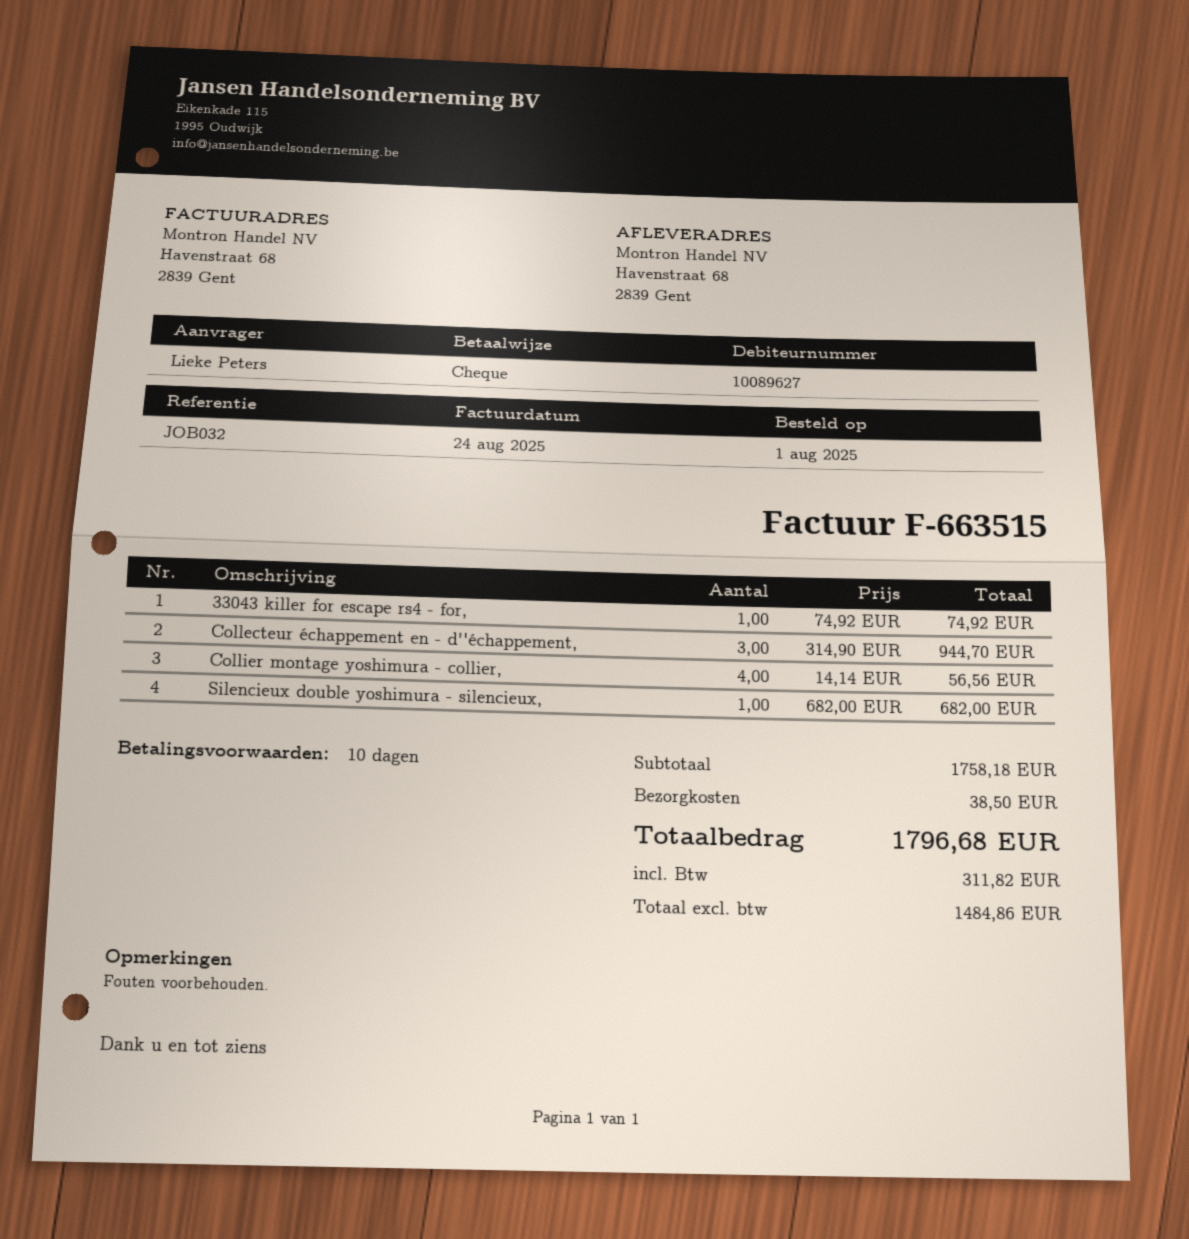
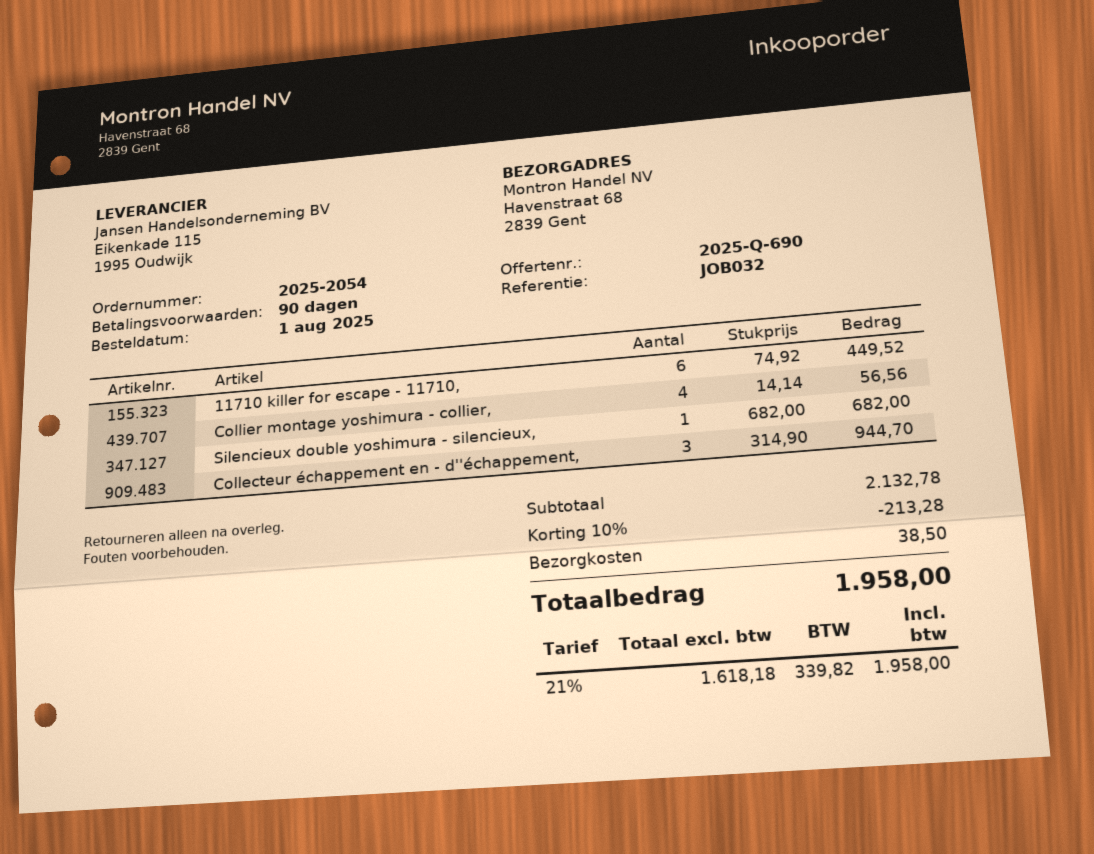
payment terms: 10 days -> 90 days
33043 killer for escape rs4 - for,: 1 x 74.92 = 74.92 -> none
11710 killer for escape - 11710,: none -> 6 x 74.92 = 449.52
subtotal: 1758.18 -> 2132.78
discount: none -> 10% = 213.28
net: 1484.86 -> 1618.18
tax: 311.82 -> 339.82
total: 1796.68 -> 1958.00

